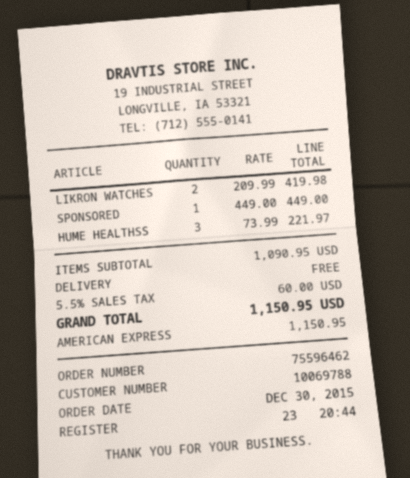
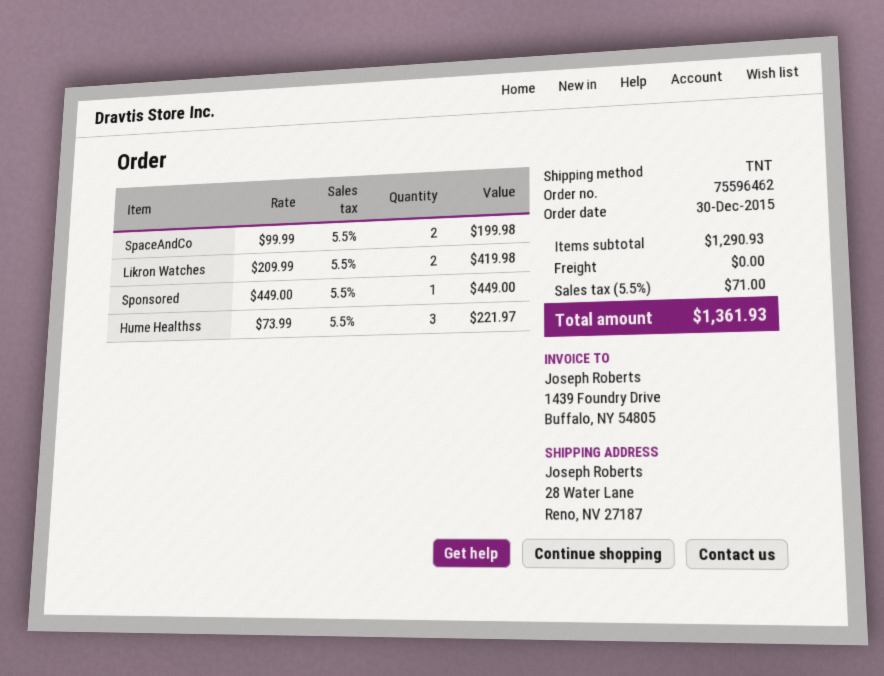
SpaceAndCo: none -> 2 x 99.99 = 199.98
subtotal: 1090.95 -> 1290.93
tax: 5.5% = 60.00 -> 5.5% = 71.00
total: 1150.95 -> 1361.93

